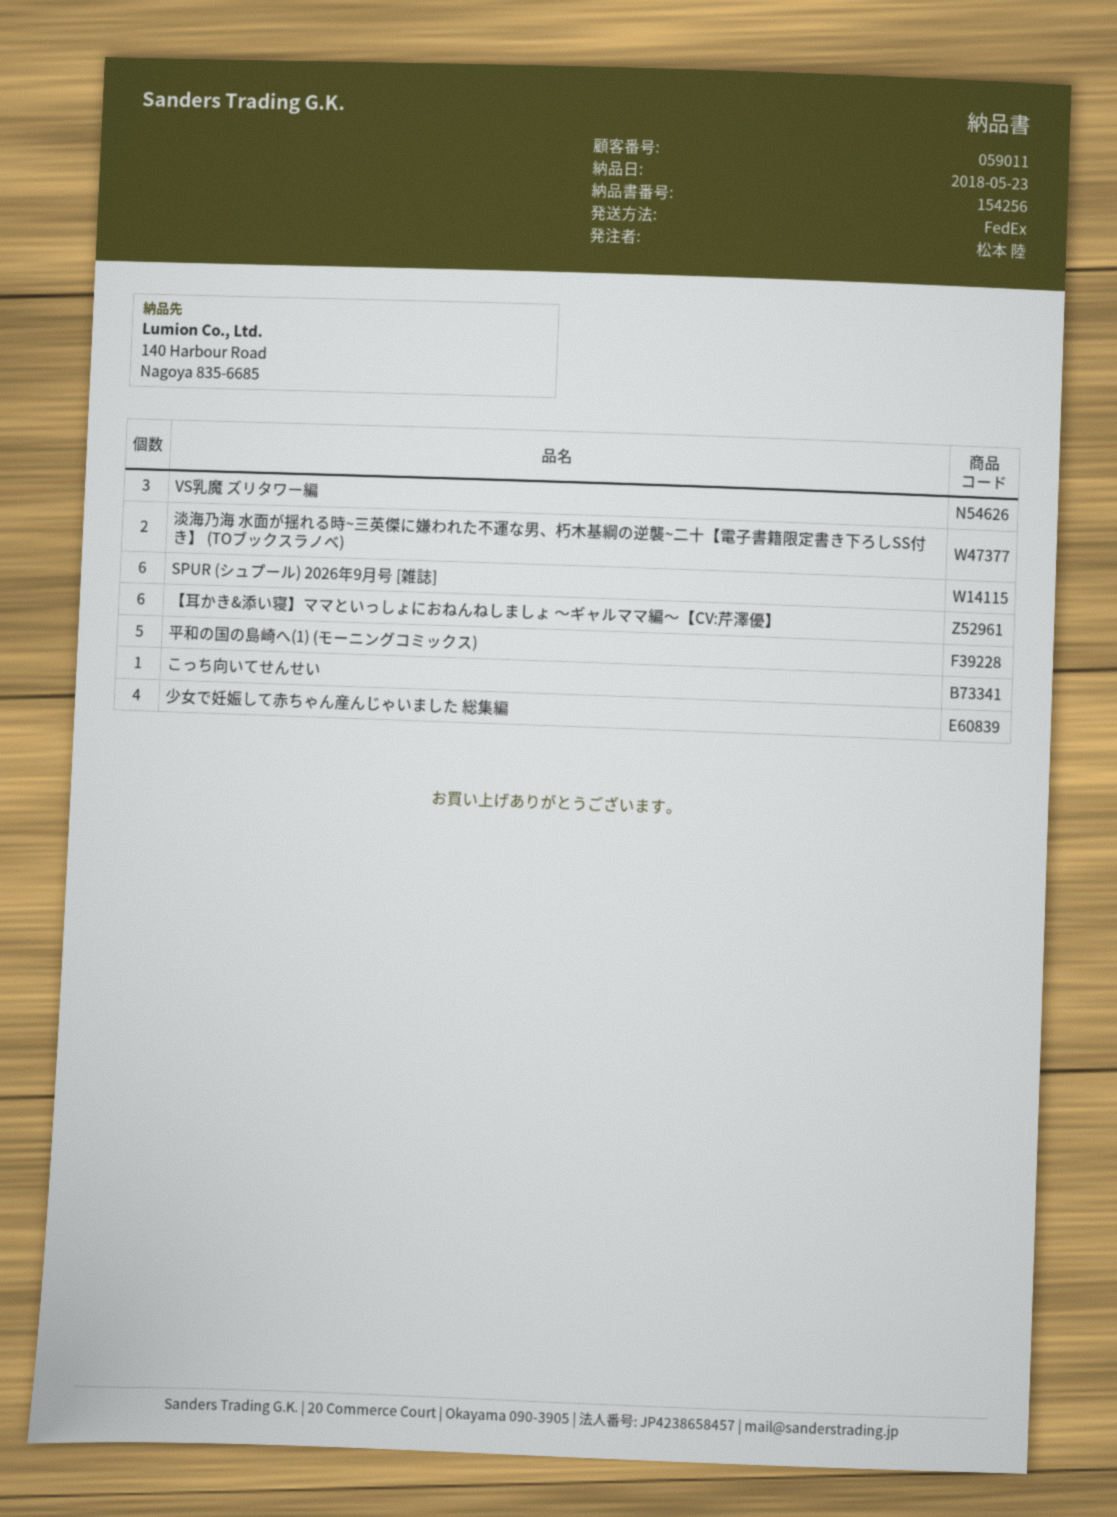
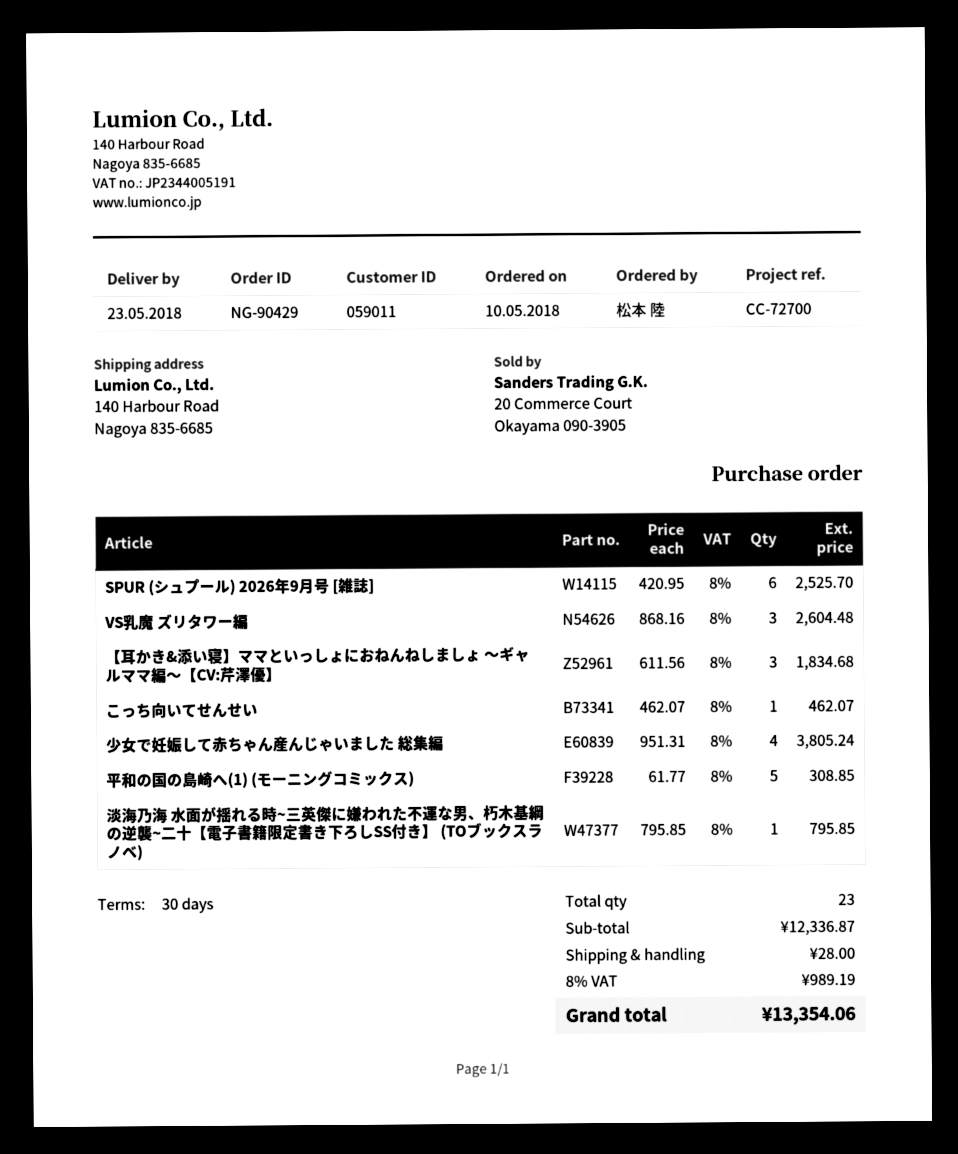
淡海乃海 水面が揺れる時~三英傑に嫌われた不運な男、朽木基綱の逆襲~二十【電子書籍限定書き下ろしSS付き】 (TOブックスラノベ): 2 -> 1
【耳かき&添い寝】ママといっしょにおねんねしましょ 〜ギャルママ編〜【CV:芹澤優】: 6 -> 3

